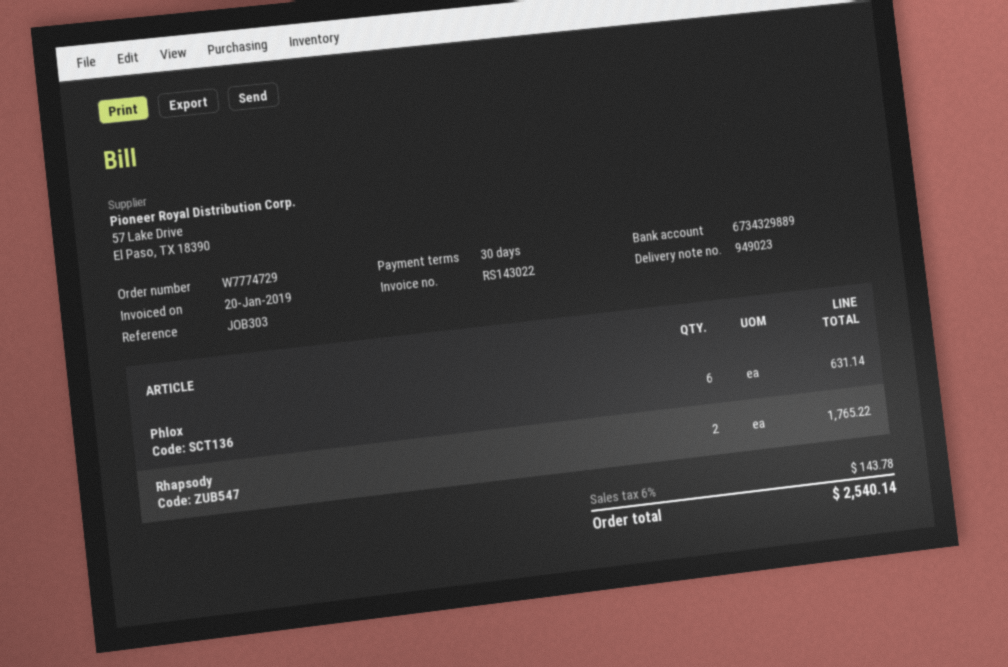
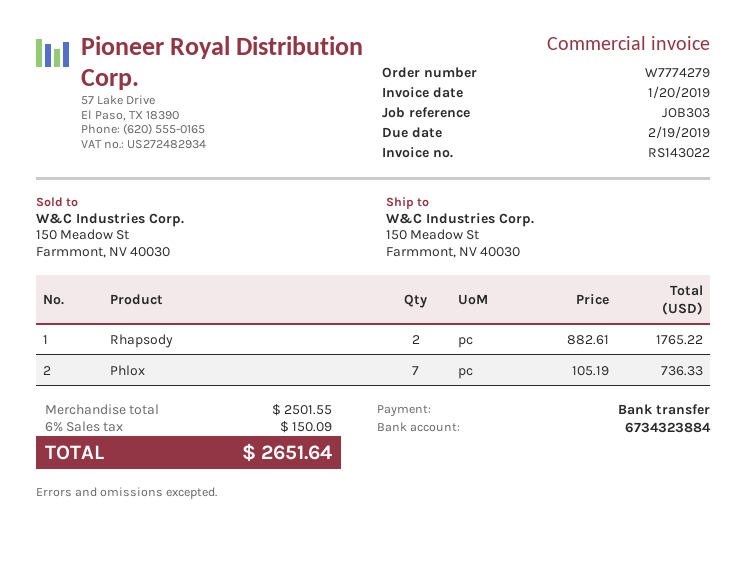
order number: W7774729 -> W7774279
bank account: 6734329889 -> 6734323884
Phlox: 6 for 631.14 -> 7 for 736.33
tax: 6% = 143.78 -> 6% = 150.09
total: 2540.14 -> 2651.64

